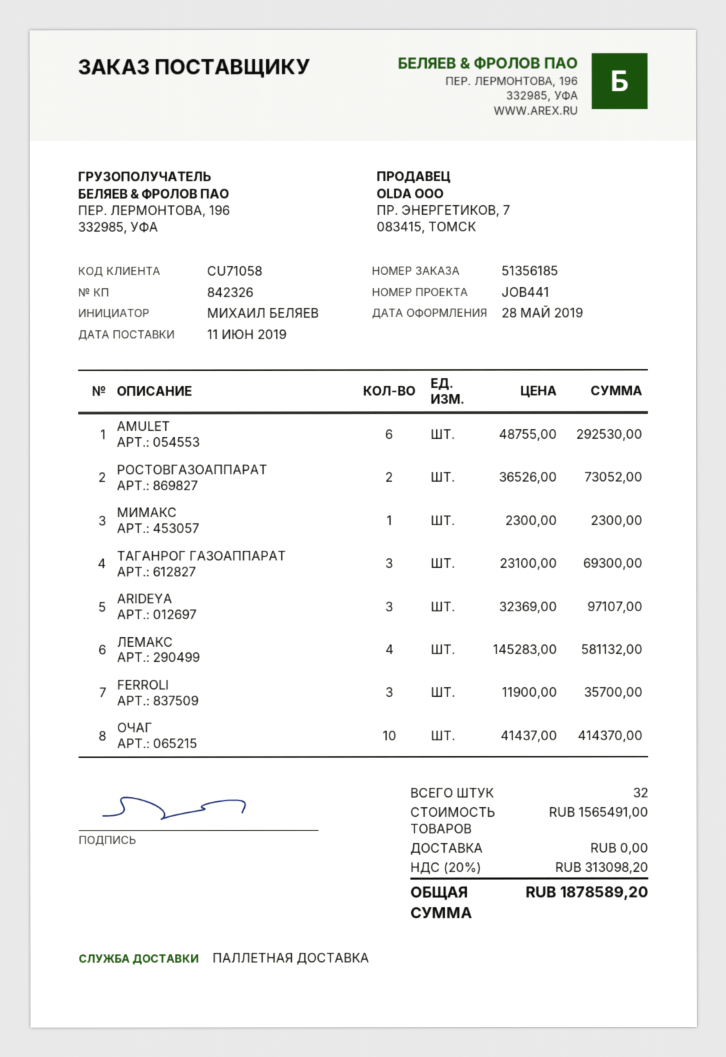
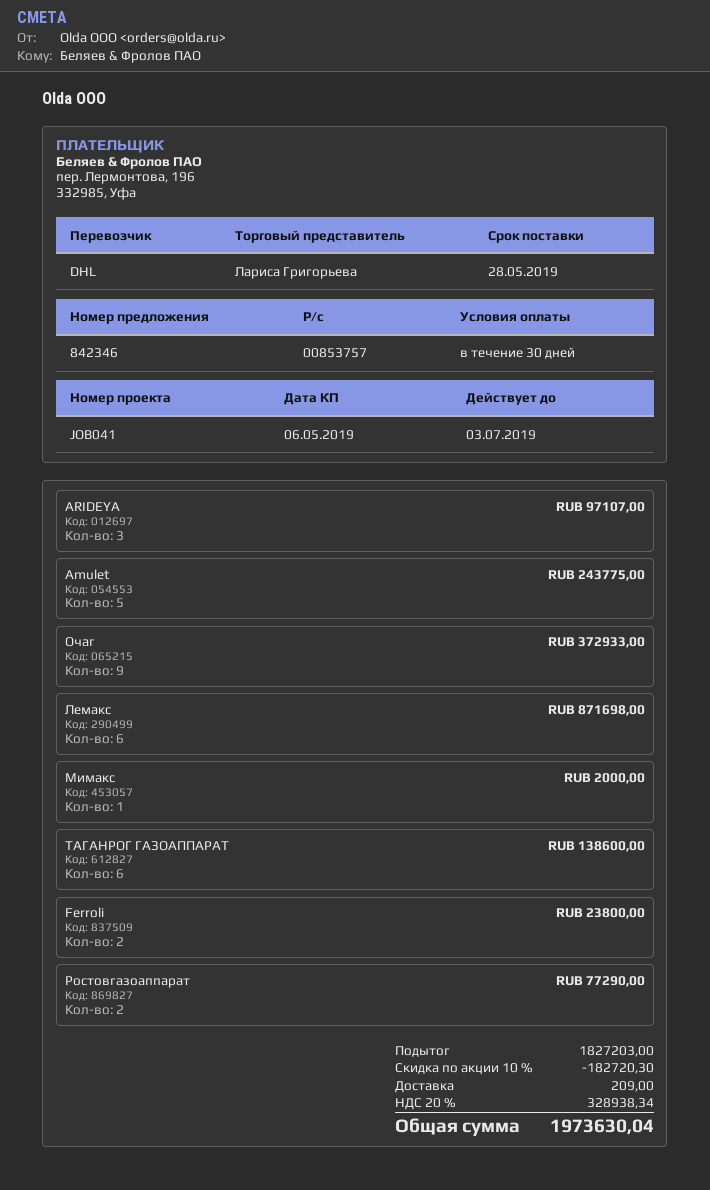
quote number: 842326 -> 842346
delivery date: 2019-06-11 -> 2019-05-28
reference: JOB441 -> JOB041
shipping method: pallet freight -> DHL
AMULET: 6 for 292530.00 -> 5 for 243775.00
РОСТОВГАЗОАППАРАТ: 2 for 73052.00 -> 2 for 77290.00
МИМАКС: 1 for 2300.00 -> 1 for 2000.00
ТАГАНРОГ ГАЗОАППАРАТ: 3 for 69300.00 -> 6 for 138600.00
ЛЕМАКС: 4 for 581132.00 -> 6 for 871698.00
FERROLI: 3 for 35700.00 -> 2 for 23800.00
ОЧАГ: 10 for 414370.00 -> 9 for 372933.00
subtotal: 1565491.00 -> 1827203.00
discount: none -> 10% = 182720.30
shipping: 0.00 -> 209.00
tax: 20% = 313098.20 -> 20% = 328938.34
total: 1878589.20 -> 1973630.04

